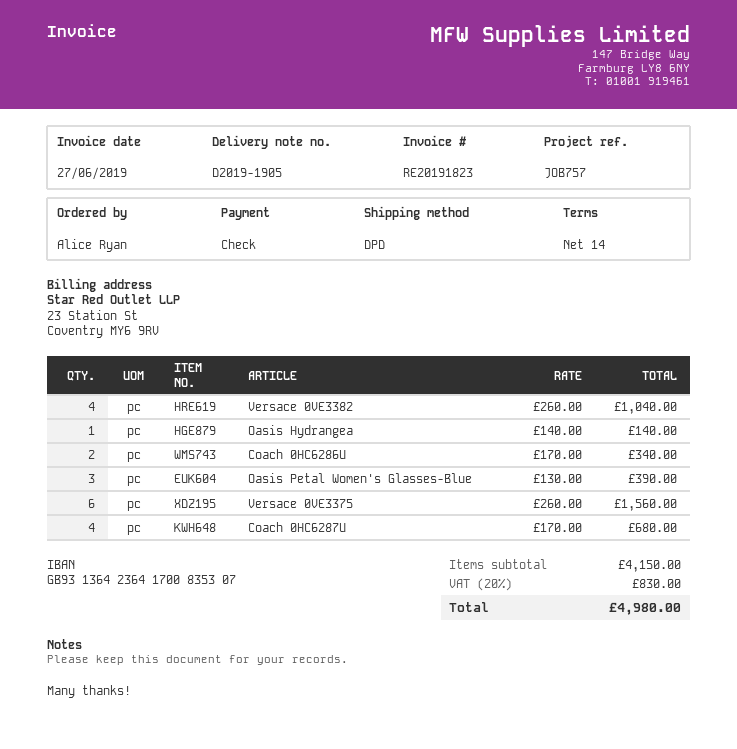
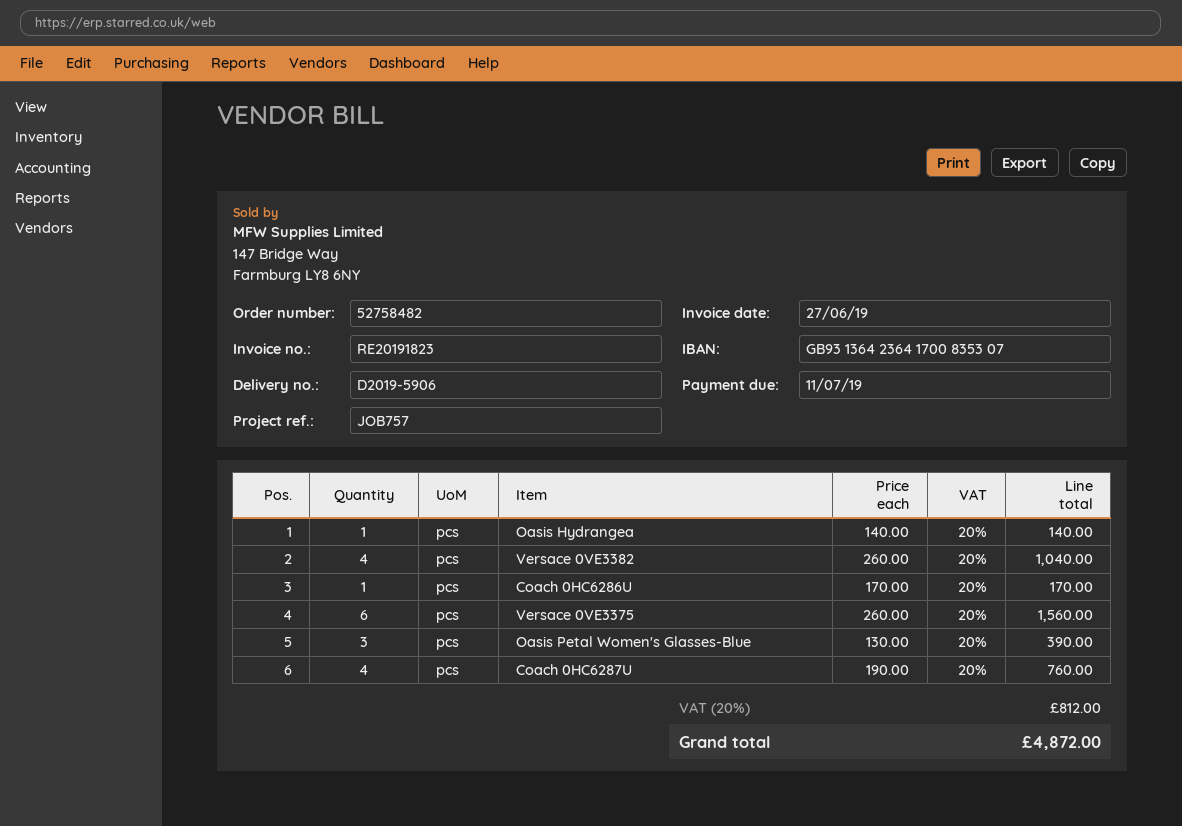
delivery note number: D2019-1905 -> D2019-5906
Coach 0HC6286U: 2 x 170.00 = 340.00 -> 1 x 170.00 = 170.00
Coach 0HC6287U: 4 x 170.00 = 680.00 -> 4 x 190.00 = 760.00
tax: 20% = 830.00 -> 20% = 812.00
total: 4980.00 -> 4872.00

